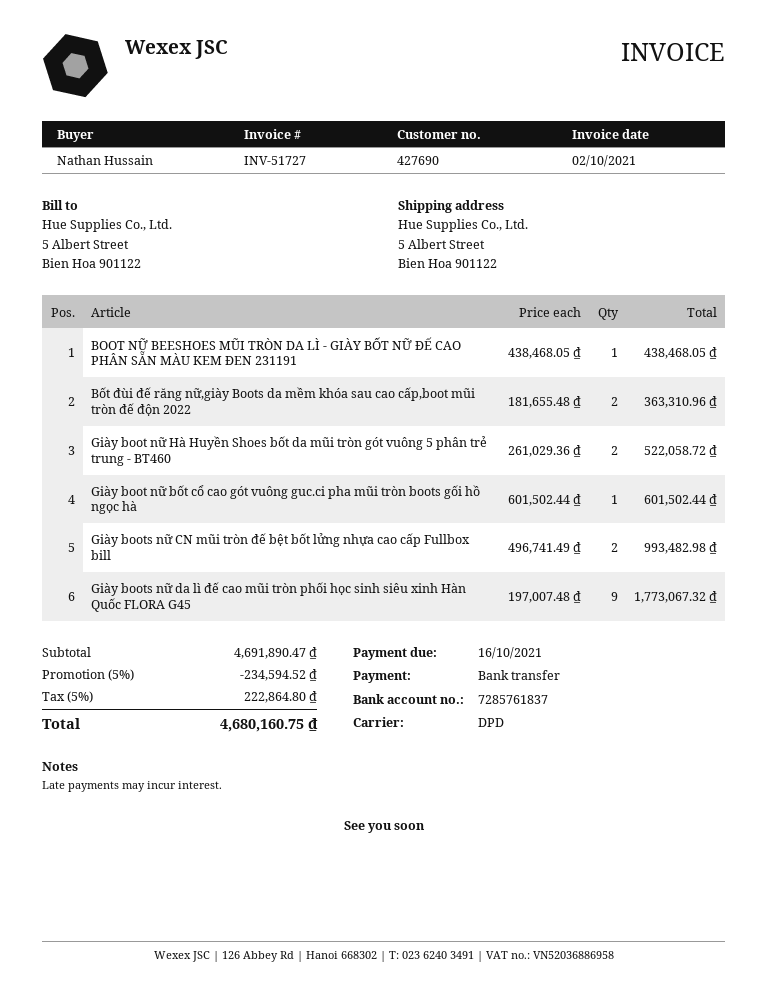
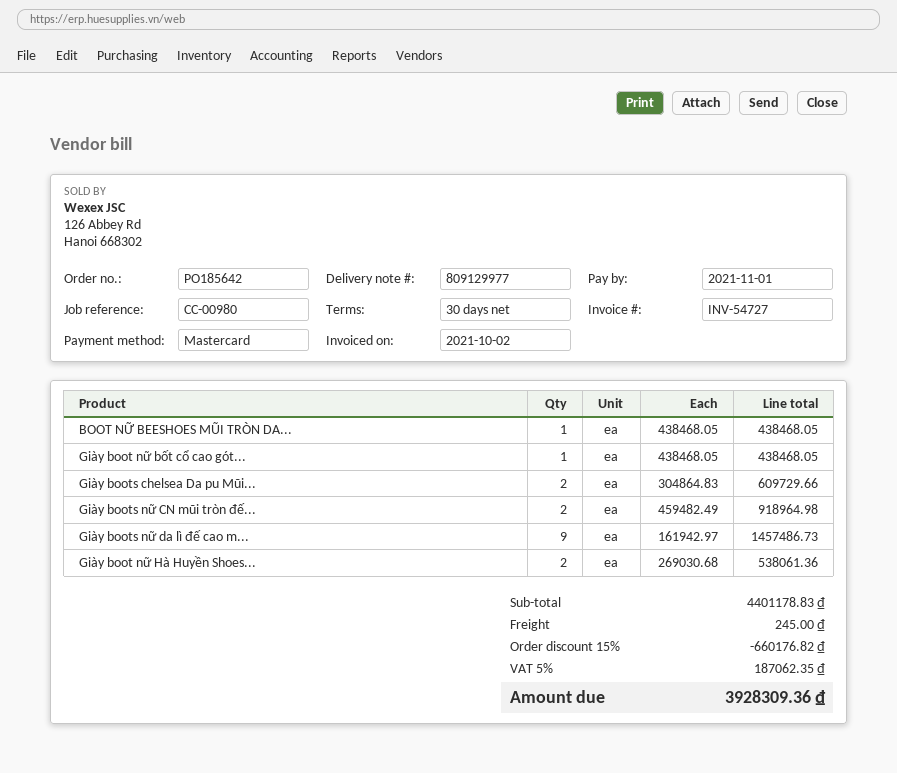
invoice number: INV-51727 -> INV-54727
due date: 2021-10-16 -> 2021-11-01
payment method: bank transfer -> Mastercard
Bốt đùi đế răng nữ,giày Boots da mềm khóa sau cao cấp,boot mũi tròn đế độn 2022: 2 x 181655.48 = 363310.96 -> none
Giày boot nữ Hà Huyền Shoes bốt da mũi tròn gót vuông 5 phân trẻ trung - BT460: 2 x 261029.36 = 522058.72 -> 2 x 269030.68 = 538061.36
Giày boot nữ bốt cổ cao gót vuông guc.ci pha mũi tròn boots gối hồ ngọc hà: 1 x 601502.44 = 601502.44 -> 1 x 438468.05 = 438468.05
Giày boots nữ CN mũi tròn đế bệt bốt lửng nhựa cao cấp Fullbox bill: 2 x 496741.49 = 993482.98 -> 2 x 459482.49 = 918964.98
Giày boots nữ da lì đế cao mũi tròn phối học sinh siêu xinh Hàn Quốc FLORA G45: 9 x 197007.48 = 1773067.32 -> 9 x 161942.97 = 1457486.73
Giày boots chelsea Da pu Mũi...: none -> 2 x 304864.83 = 609729.66
subtotal: 4691890.47 -> 4401178.83
discount: 5% = 234594.52 -> 15% = 660176.82
shipping: none -> 245.00
tax: 5% = 222864.80 -> 5% = 187062.35
total: 4680160.75 -> 3928309.36

